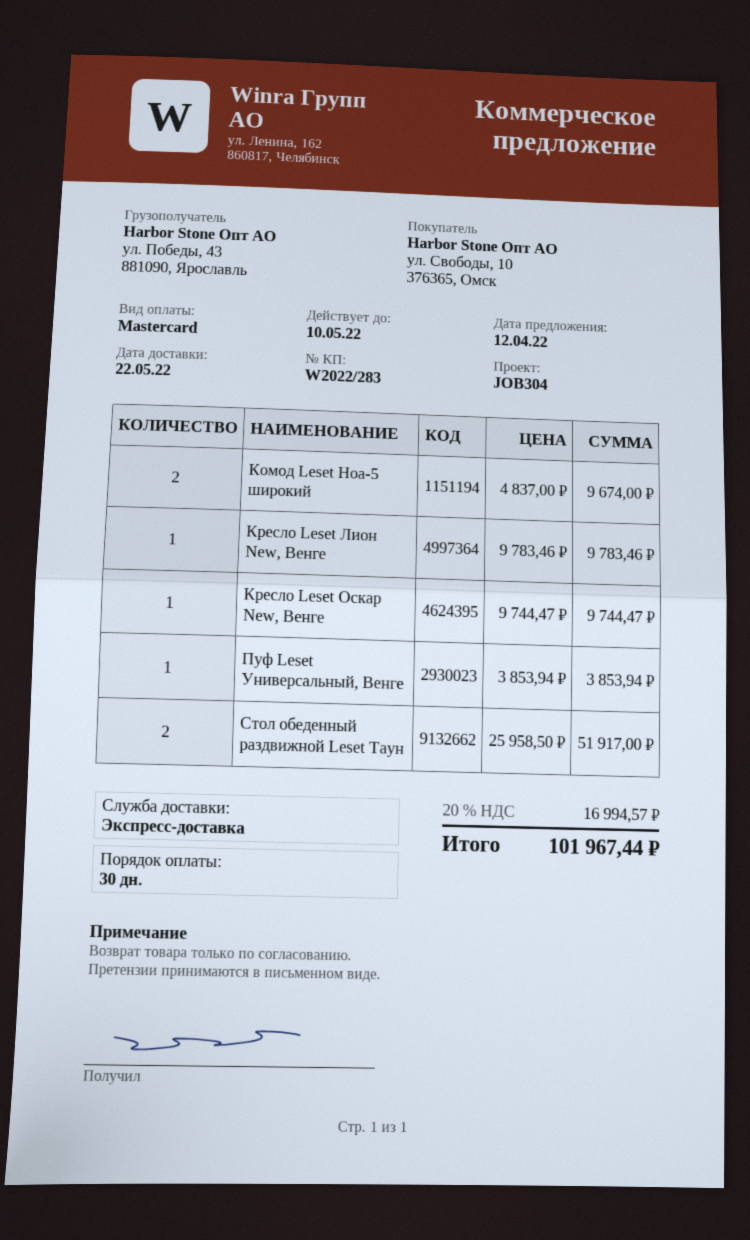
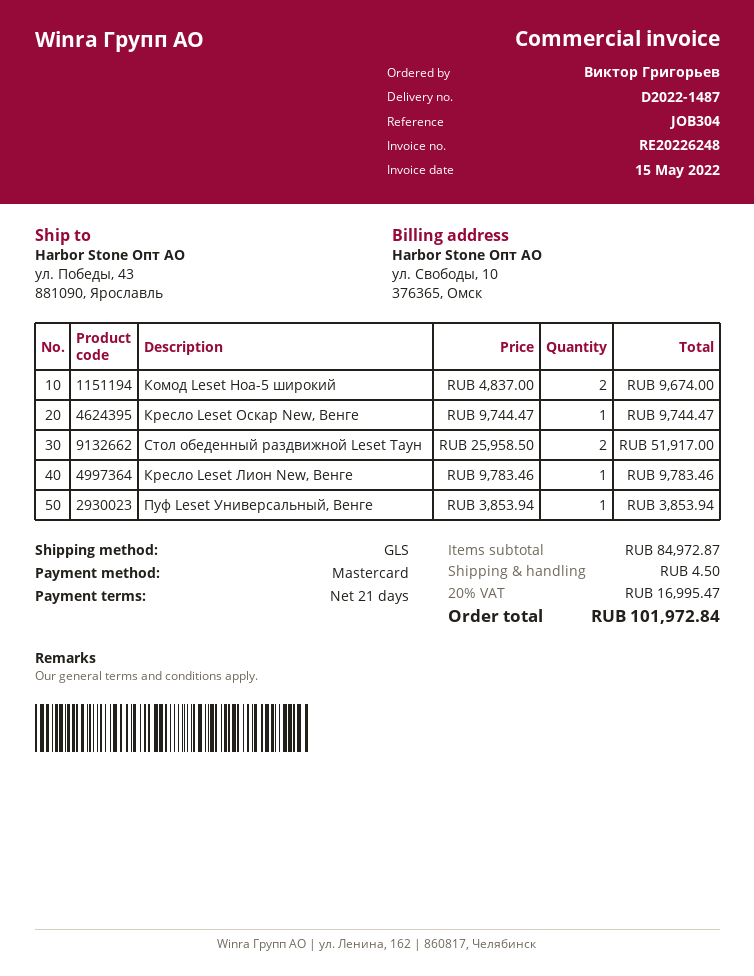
payment terms: 30 days -> 21 days
shipping method: express -> GLS
shipping: none -> 4.50
tax: 20% = 16994.57 -> 20% = 16995.47
total: 101967.44 -> 101972.84

